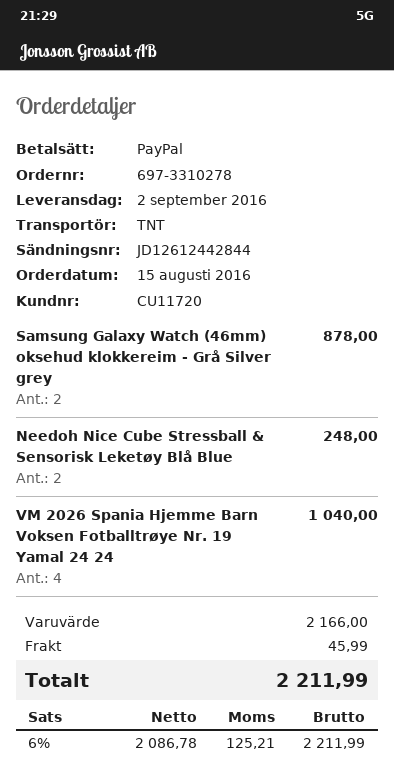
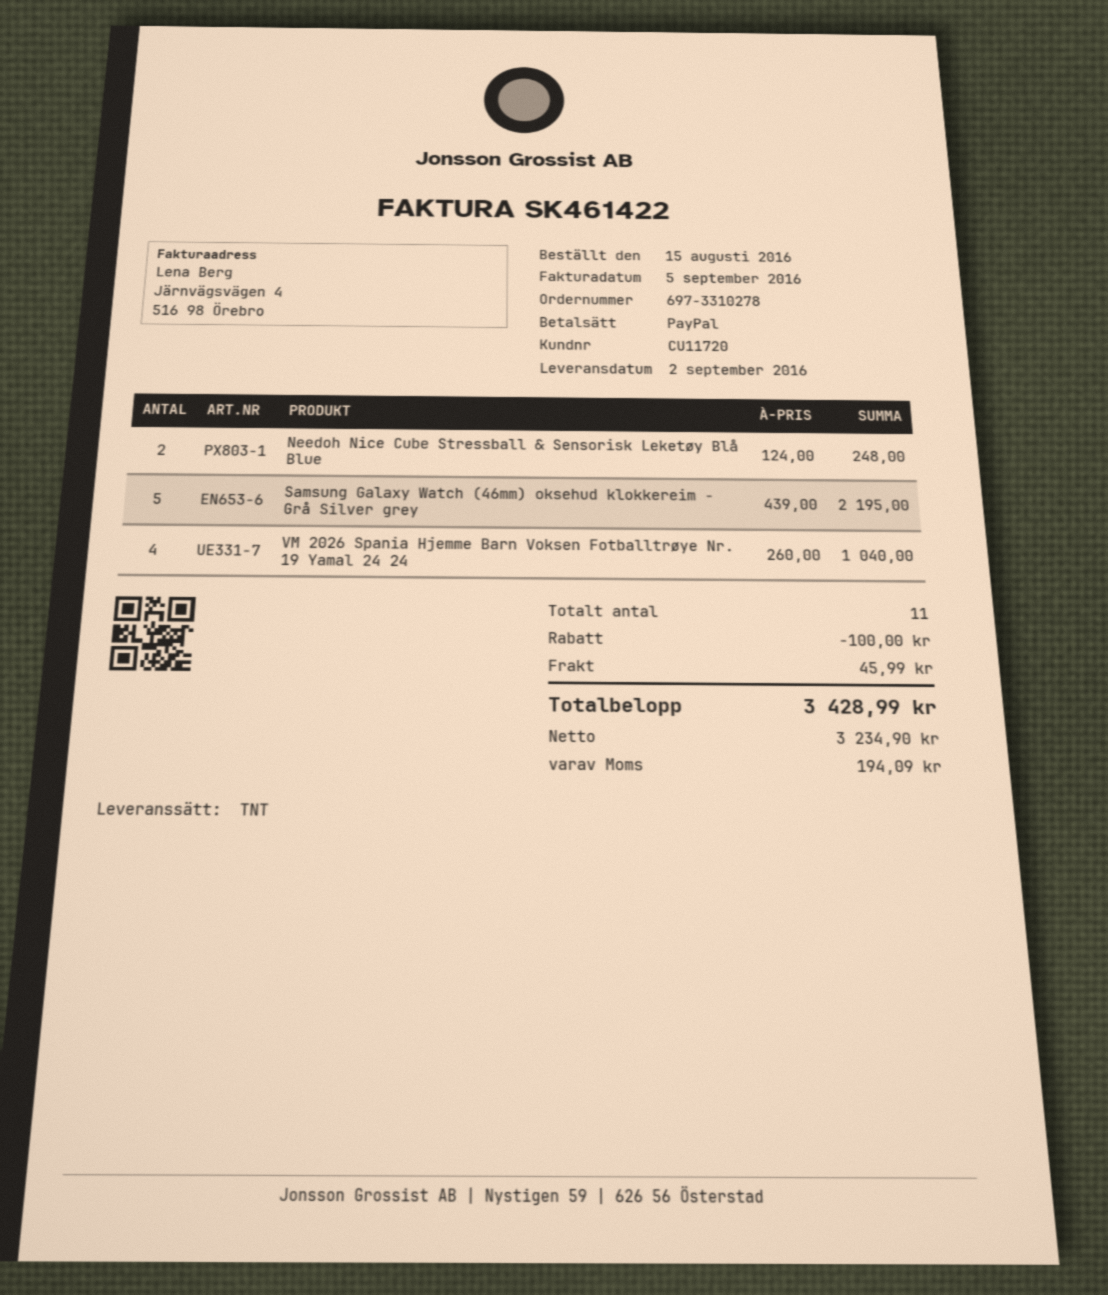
Samsung Galaxy Watch (46mm) oksehud klokkereim - Grå Silver grey: 2 for 878.00 -> 5 for 2195.00
discount: none -> 100.00
net: 2086.78 -> 3234.90
tax: 125.21 -> 194.09
total: 2211.99 -> 3428.99

